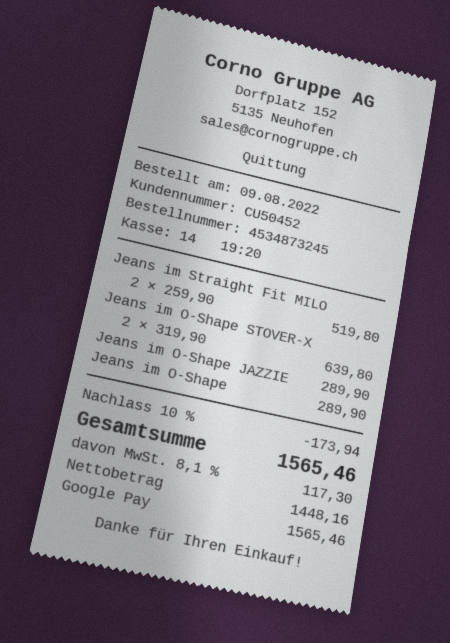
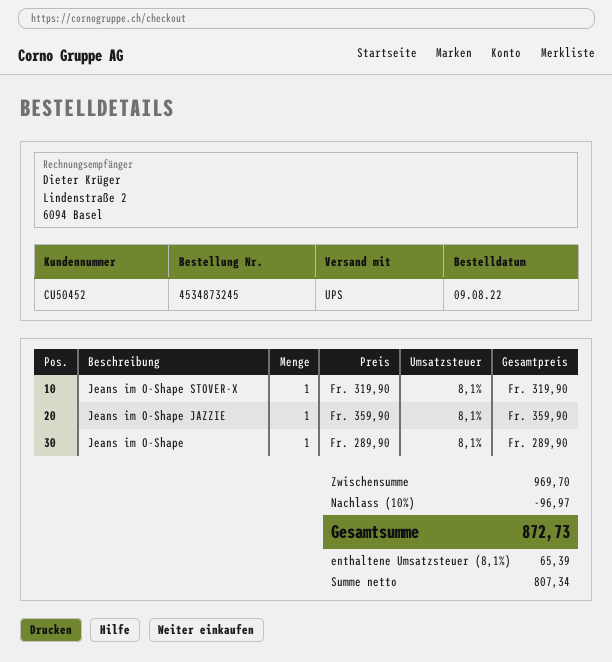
Jeans im Straight Fit MILO: 2 x 259.90 = 519.80 -> none
Jeans im O-Shape STOVER-X: 2 x 319.90 = 639.80 -> 1 x 319.90 = 319.90
Jeans im O-Shape JAZZIE: 1 x 289.90 = 289.90 -> 1 x 359.90 = 359.90
discount: 10% = 173.94 -> 10% = 96.97
net: 1448.16 -> 807.34
tax: 8.1% = 117.30 -> 8.1% = 65.39
total: 1565.46 -> 872.73

